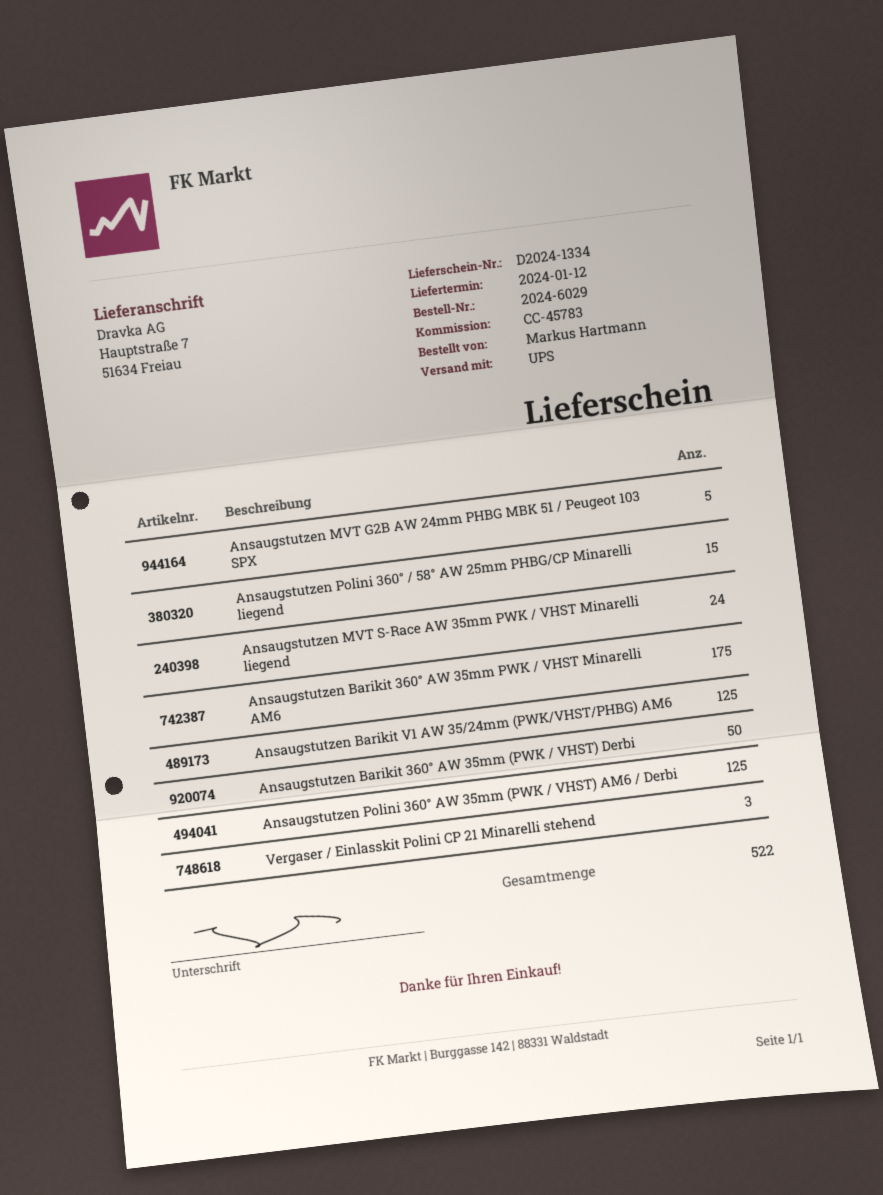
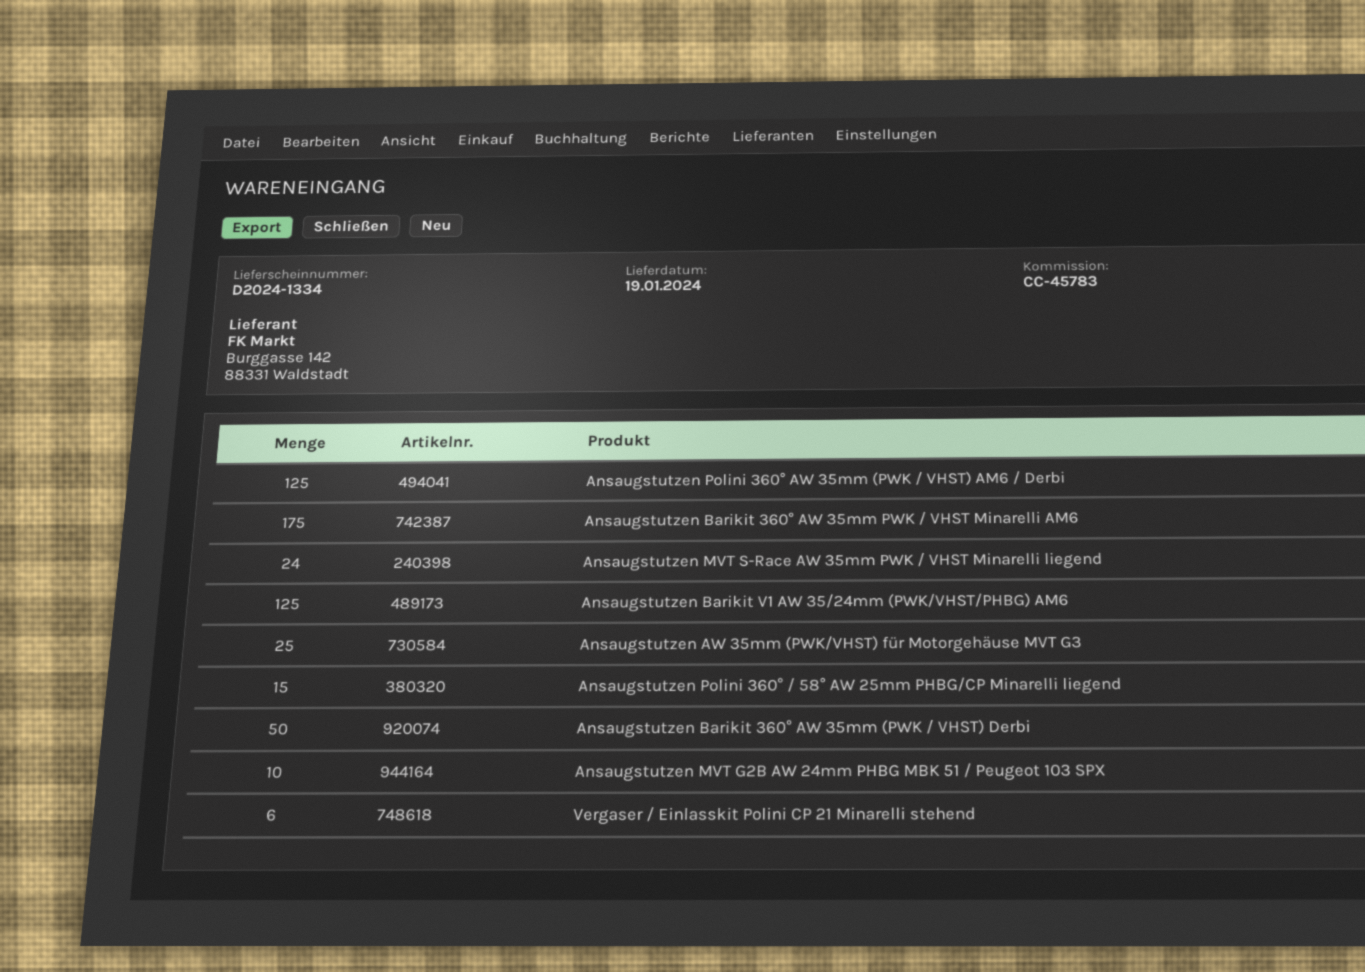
delivery date: 2024-01-12 -> 2024-01-19
Ansaugstutzen MVT G2B AW 24mm PHBG MBK 51 / Peugeot 103 SPX: 5 -> 10
Vergaser / Einlasskit Polini CP 21 Minarelli stehend: 3 -> 6
Ansaugstutzen AW 35mm (PWK/VHST) für Motorgehäuse MVT G3: none -> 25

